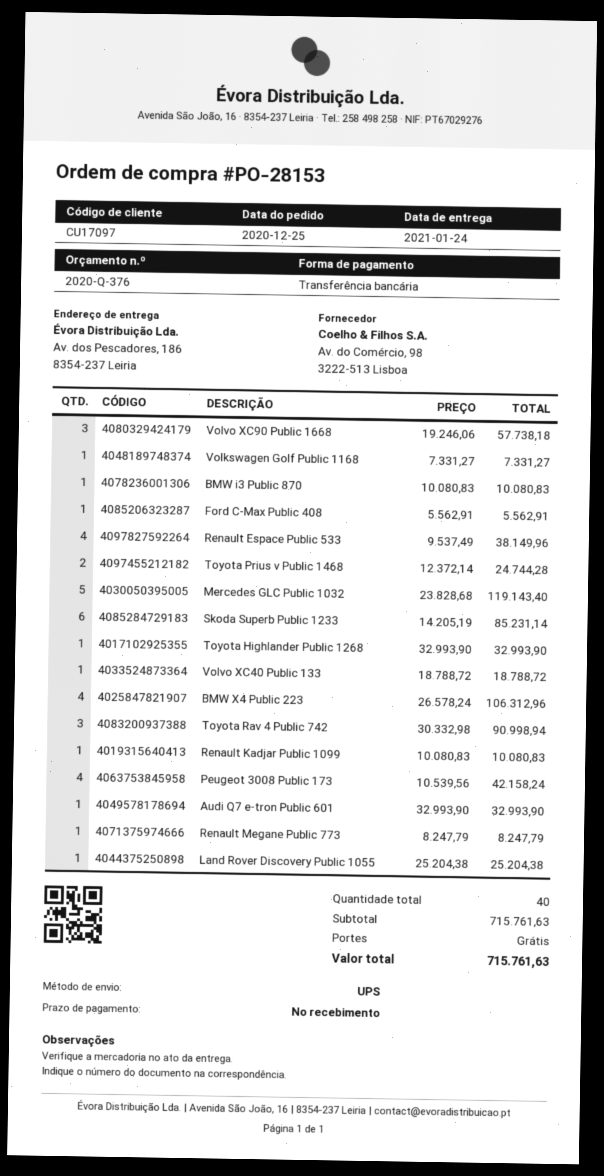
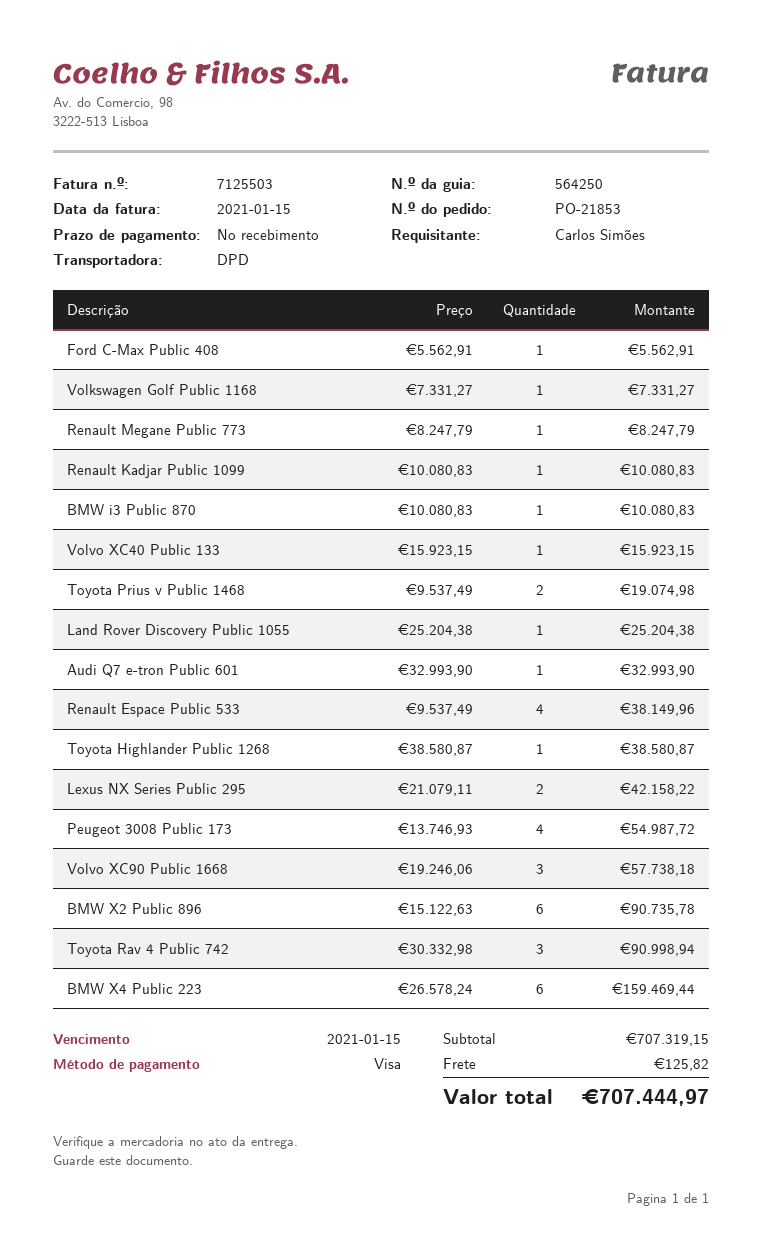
order number: PO-28153 -> PO-21853
payment method: bank transfer -> Visa
shipping method: UPS -> DPD
Toyota Prius v Public 1468: 2 x 12372.14 = 24744.28 -> 2 x 9537.49 = 19074.98
Mercedes GLC Public 1032: 5 x 23828.68 = 119143.40 -> none
Skoda Superb Public 1233: 6 x 14205.19 = 85231.14 -> none
Toyota Highlander Public 1268: 1 x 32993.90 = 32993.90 -> 1 x 38580.87 = 38580.87
Volvo XC40 Public 133: 1 x 18788.72 = 18788.72 -> 1 x 15923.15 = 15923.15
BMW X4 Public 223: 4 x 26578.24 = 106312.96 -> 6 x 26578.24 = 159469.44
Peugeot 3008 Public 173: 4 x 10539.56 = 42158.24 -> 4 x 13746.93 = 54987.72
Lexus NX Series Public 295: none -> 2 x 21079.11 = 42158.22
BMW X2 Public 896: none -> 6 x 15122.63 = 90735.78
subtotal: 715761.63 -> 707319.15
shipping: 0.00 -> 125.82
total: 715761.63 -> 707444.97

